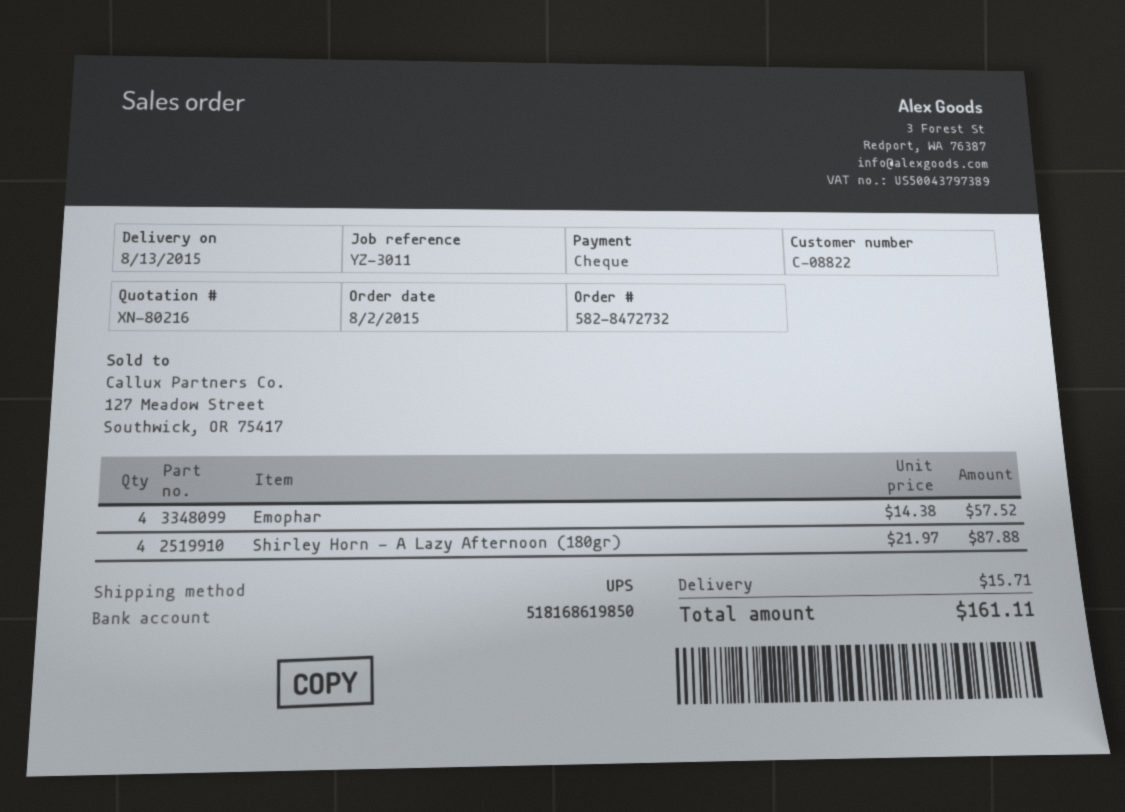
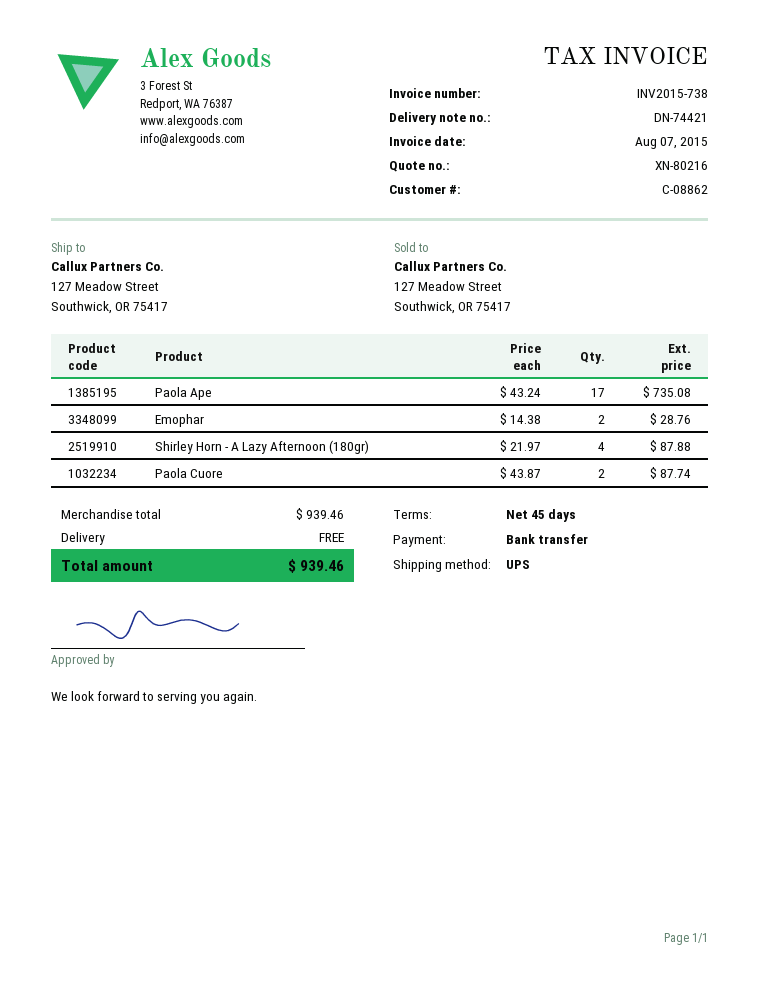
customer number: C-08822 -> C-08862
payment method: cheque -> bank transfer
Emophar: 4 x 14.38 = 57.52 -> 2 x 14.38 = 28.76
Paola Ape: none -> 17 x 43.24 = 735.08
Paola Cuore: none -> 2 x 43.87 = 87.74
shipping: 15.71 -> 0.00
total: 161.11 -> 939.46

